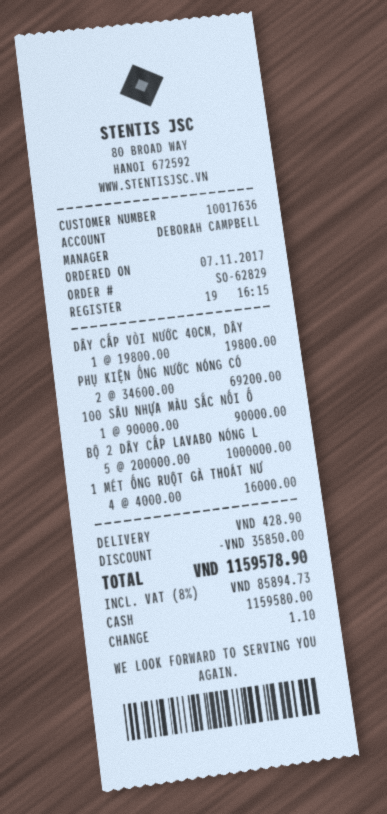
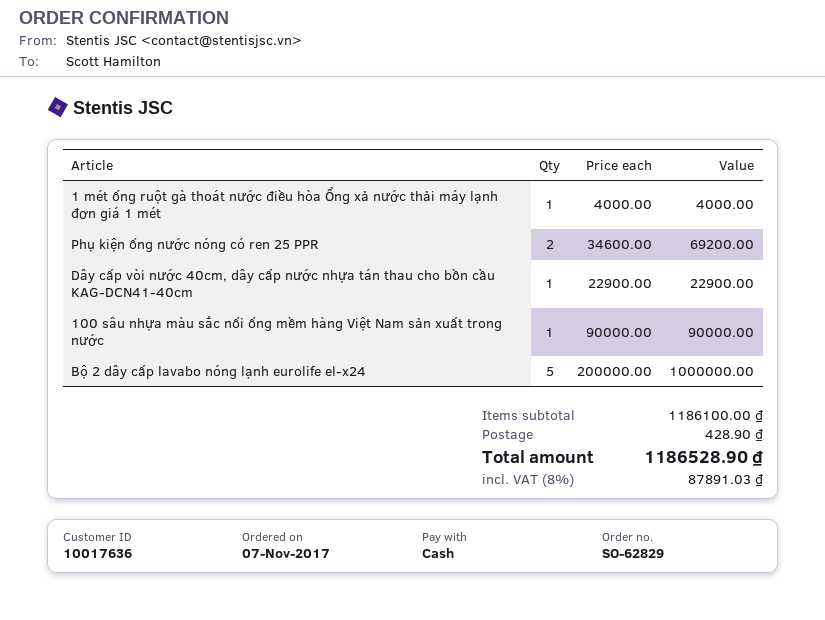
DÂY CẤP VÒI NƯỚC 40CM, DÂY: 1 x 19800.00 = 19800.00 -> 1 x 22900.00 = 22900.00
1 MÉT ỐNG RUỘT GÀ THOÁT NƯ: 4 x 4000.00 = 16000.00 -> 1 x 4000.00 = 4000.00
discount: 35850.00 -> none
tax: 8% = 85894.73 -> 8% = 87891.03
total: 1159578.90 -> 1186528.90

